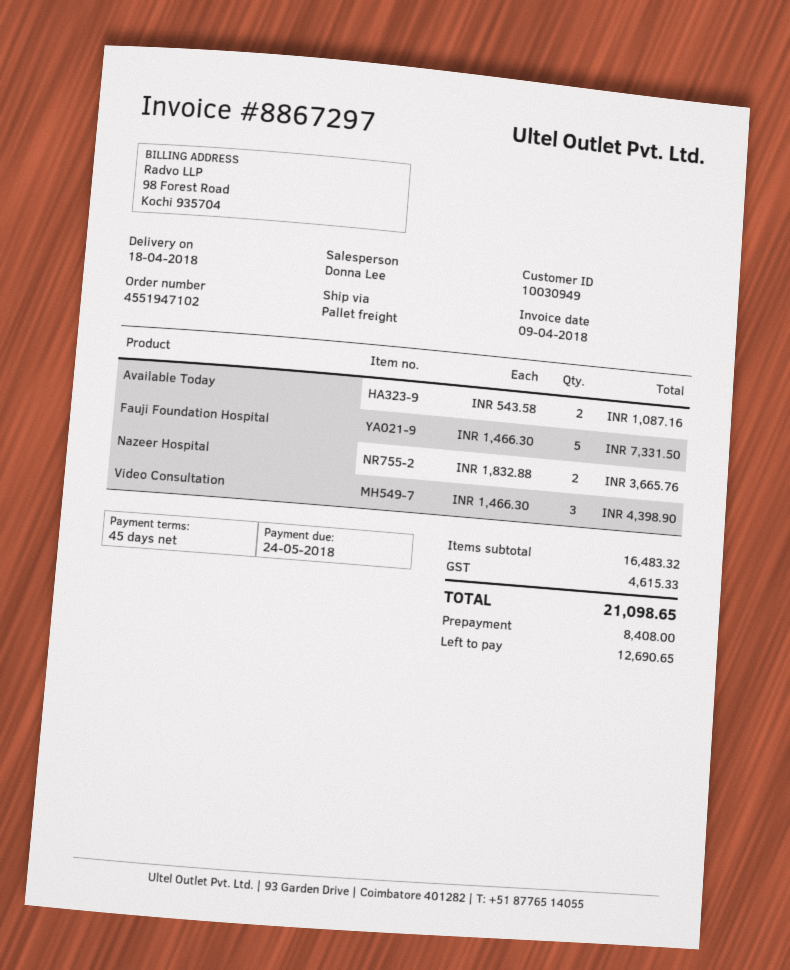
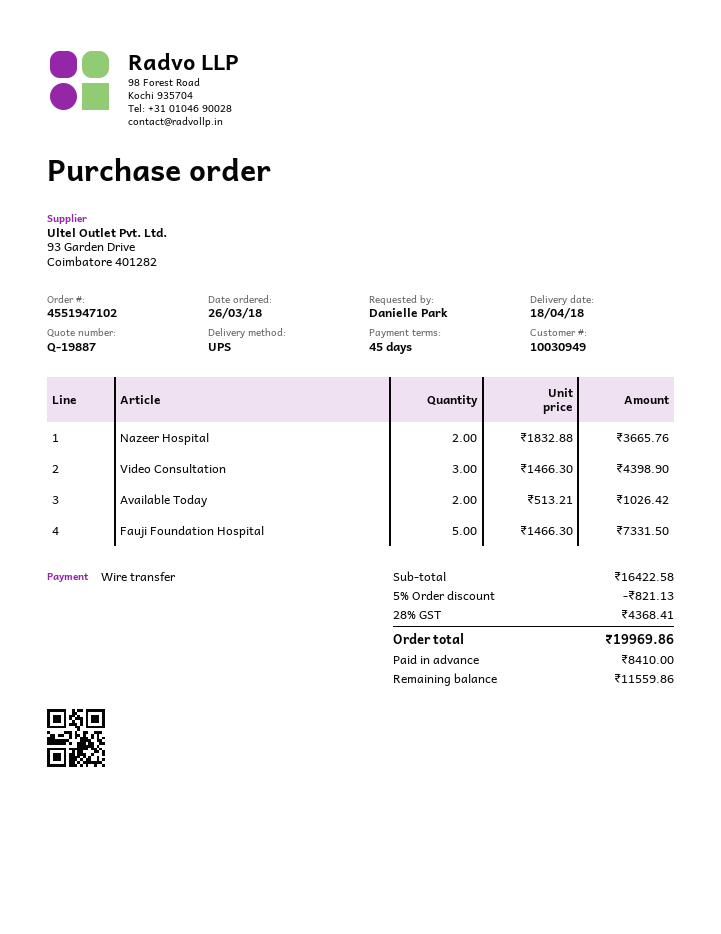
shipping method: pallet freight -> UPS
Available Today: 2 x 543.58 = 1087.16 -> 2 x 513.21 = 1026.42
subtotal: 16483.32 -> 16422.58
discount: none -> 5% = 821.13
tax: 4615.33 -> 4368.41
total: 21098.65 -> 19969.86
deposit: 8408.00 -> 8410.00
balance: 12690.65 -> 11559.86

